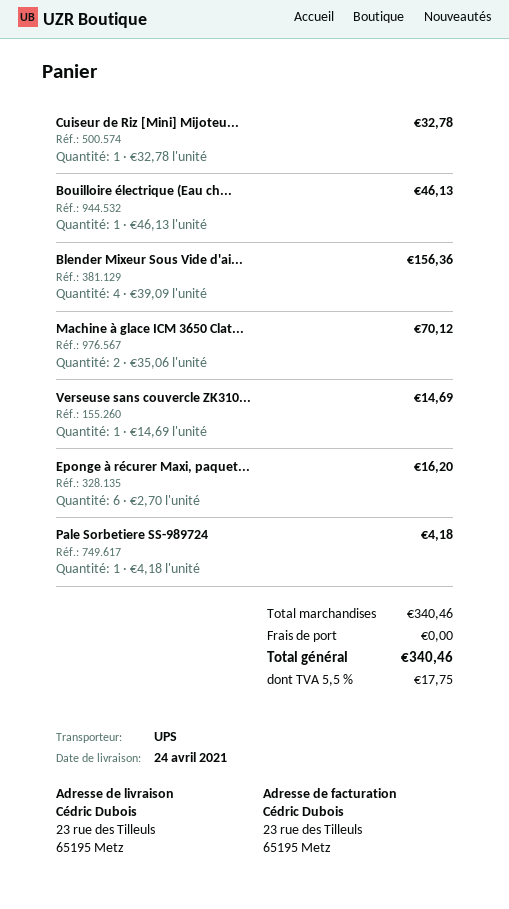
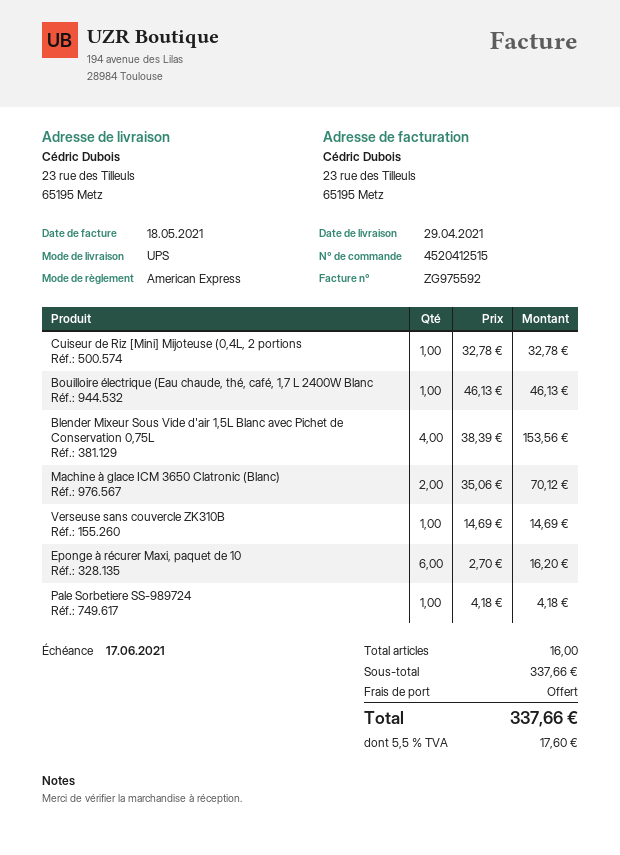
delivery date: 2021-04-24 -> 2021-04-29
Blender Mixeur Sous Vide d'ai...: 4 x 39.09 = 156.36 -> 4 x 38.39 = 153.56
subtotal: 340.46 -> 337.66
tax: 5.5% = 17.75 -> 5.5% = 17.60
total: 340.46 -> 337.66

